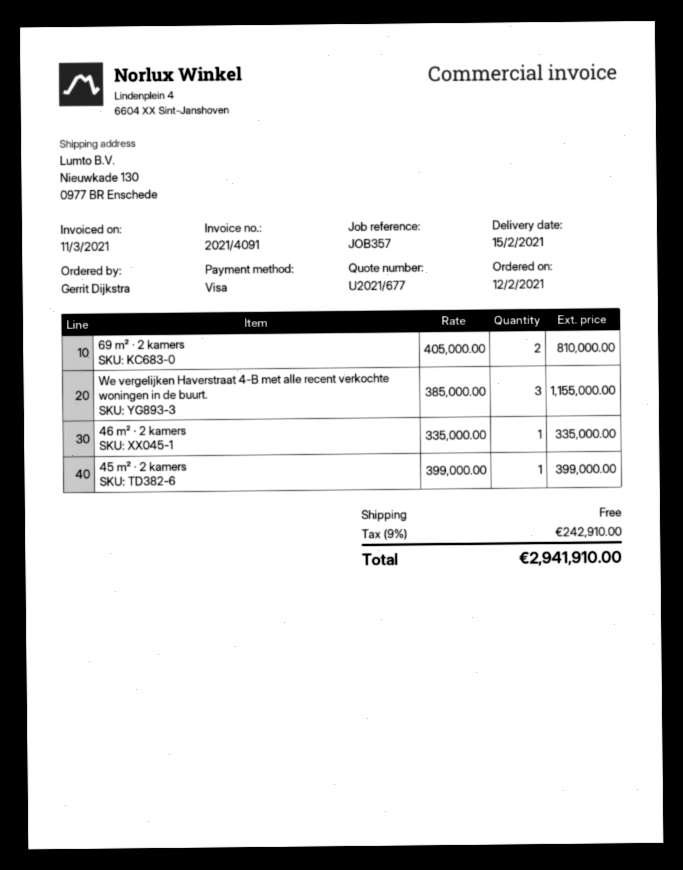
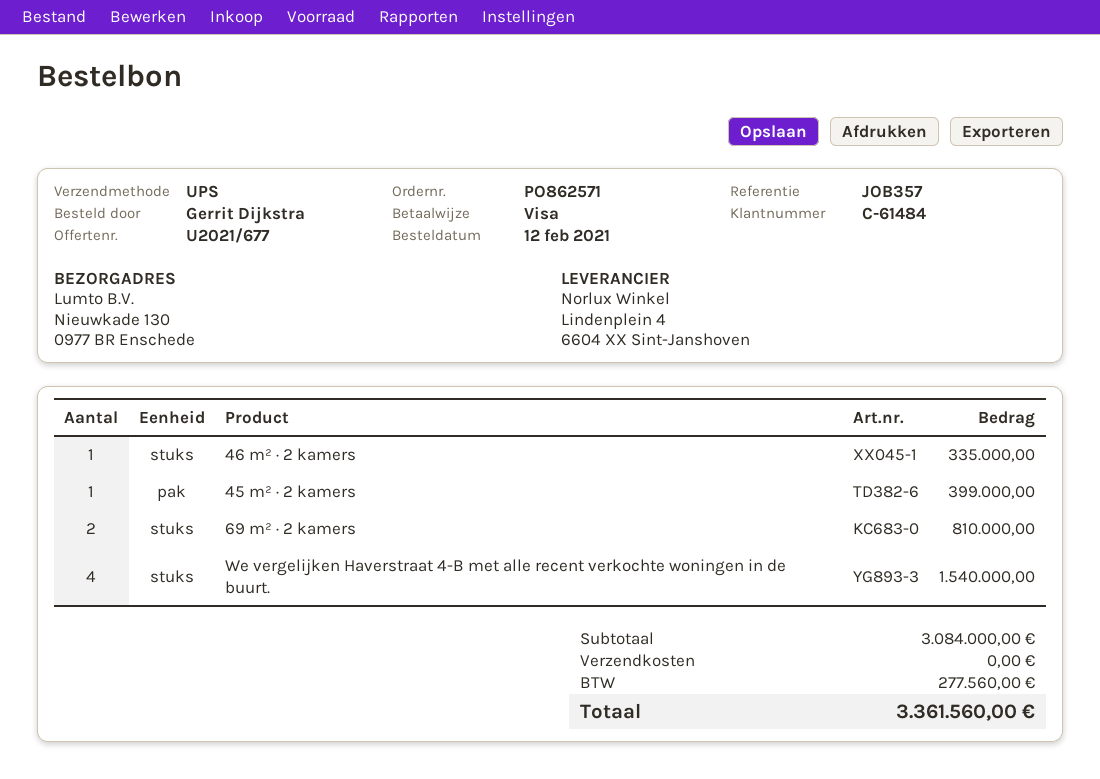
We vergelijken Haverstraat 4-B met alle recent verkochte woningen in de buurt.: 3 for 1155000.00 -> 4 for 1540000.00
tax: 242910.00 -> 277560.00
total: 2941910.00 -> 3361560.00

